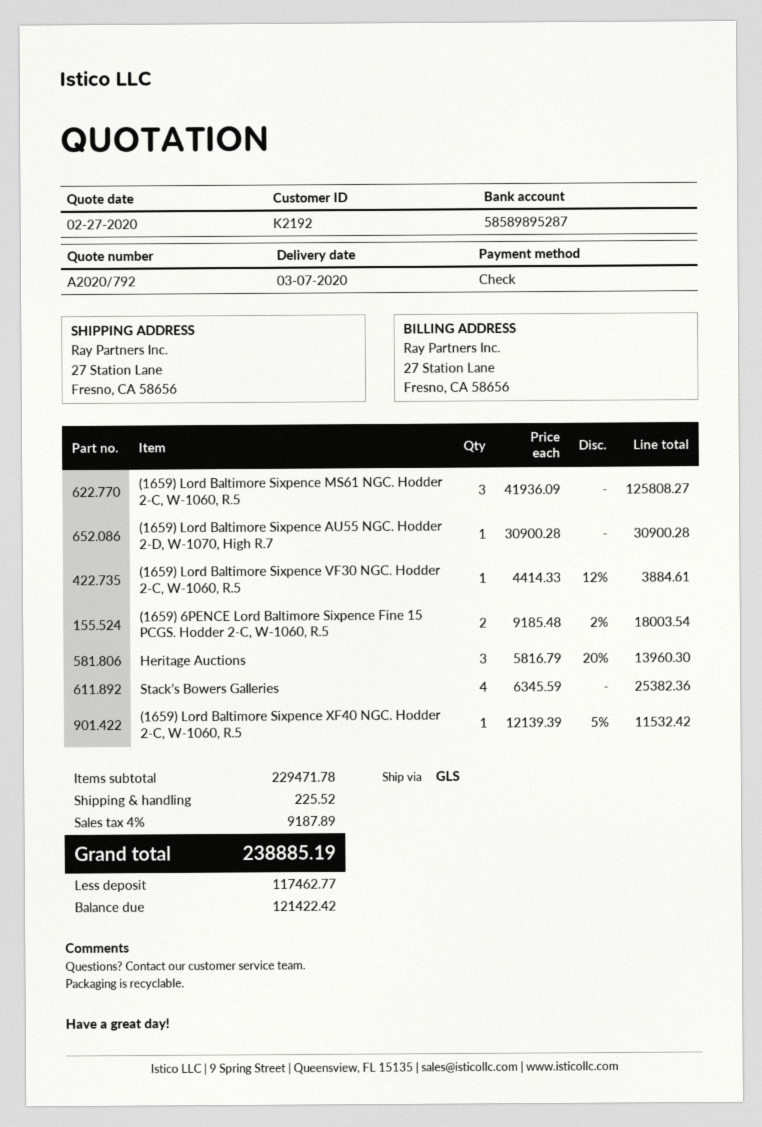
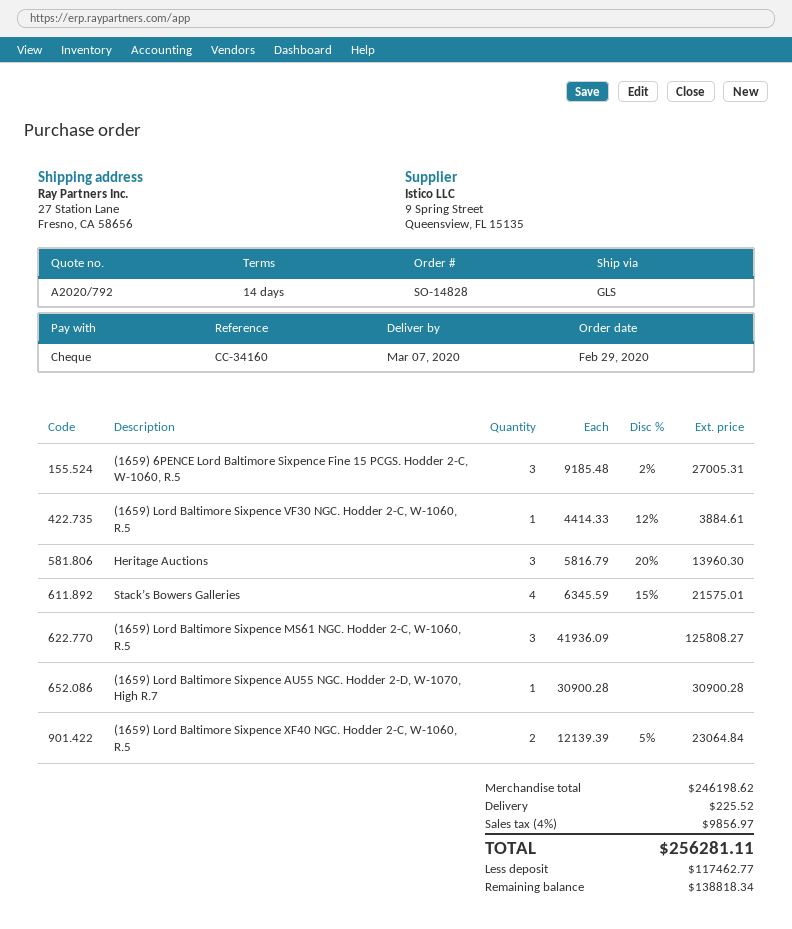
(1659) 6PENCE Lord Baltimore Sixpence Fine 15 PCGS. Hodder 2-C, W-1060, R.5: 2 x 9185.48 - 2% = 18003.54 -> 3 x 9185.48 - 2% = 27005.31
Stack’s Bowers Galleries: 4 x 6345.59 = 25382.36 -> 4 x 6345.59 - 15% = 21575.01
(1659) Lord Baltimore Sixpence XF40 NGC. Hodder 2-C, W-1060, R.5: 1 x 12139.39 - 5% = 11532.42 -> 2 x 12139.39 - 5% = 23064.84
subtotal: 229471.78 -> 246198.62
tax: 4% = 9187.89 -> 4% = 9856.97
total: 238885.19 -> 256281.11
balance: 121422.42 -> 138818.34

